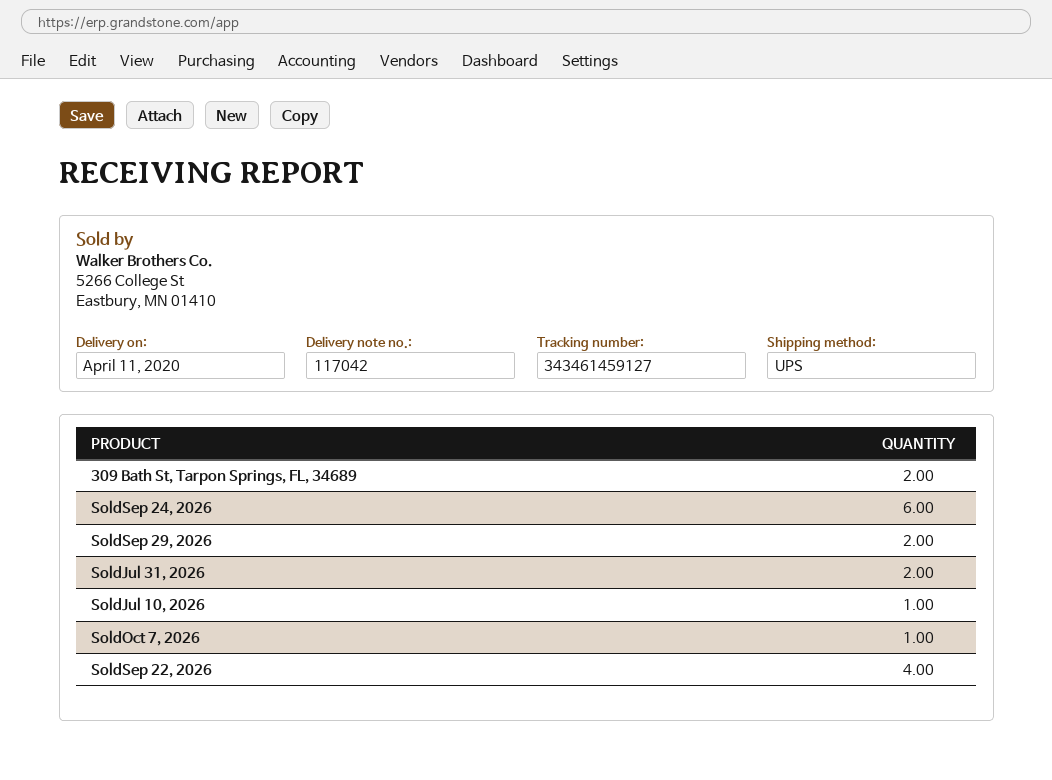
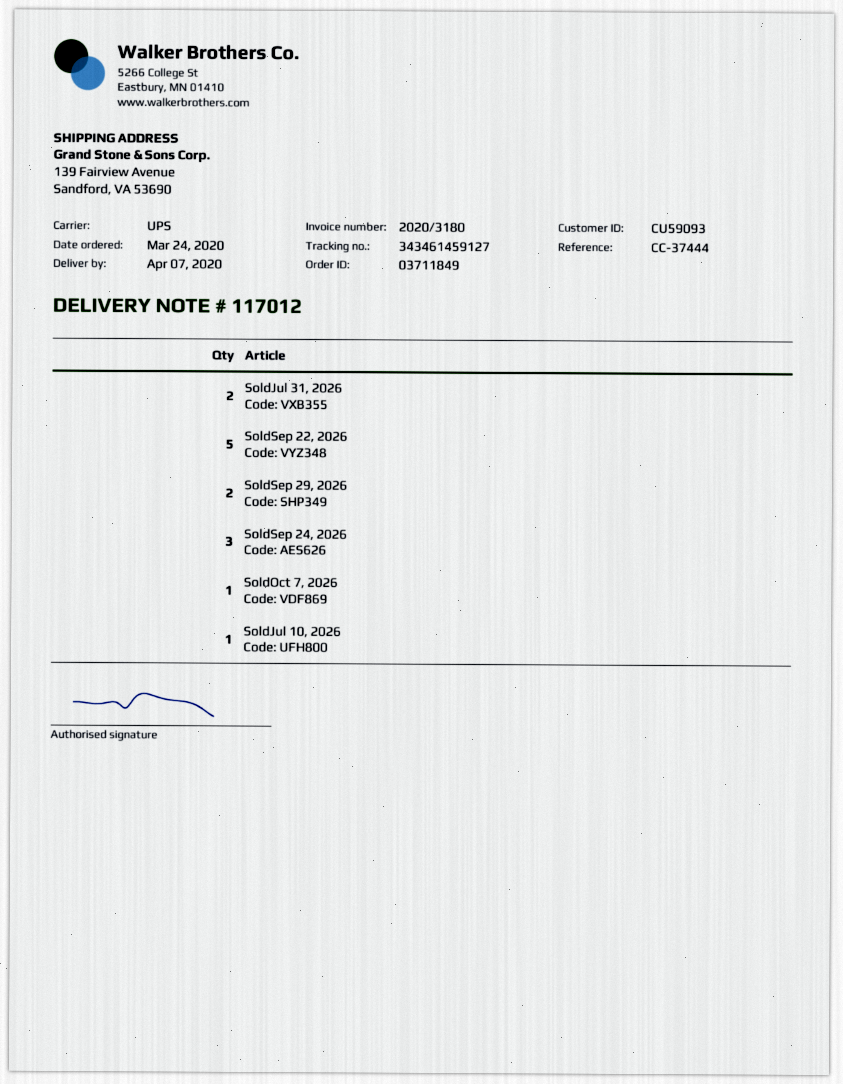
delivery note number: 117042 -> 117012
delivery date: 2020-04-11 -> 2020-04-07
309 Bath St, Tarpon Springs, FL, 34689: 2 -> none
SoldSep 24, 2026: 6 -> 3
SoldSep 22, 2026: 4 -> 5

